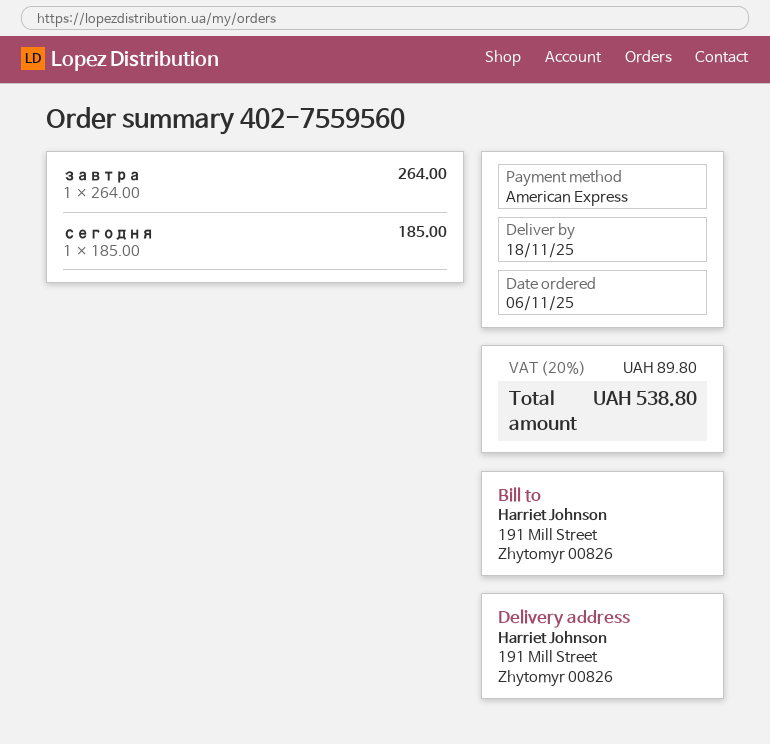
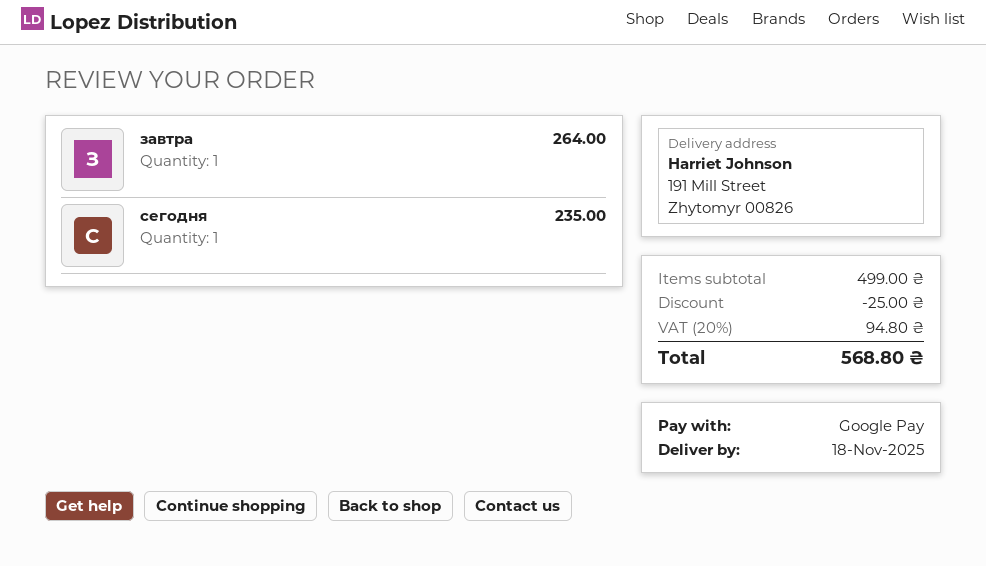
payment method: American Express -> Google Pay
сегодня: 1 for 185.00 -> 1 for 235.00
discount: none -> 25.00
tax: 20% = 89.80 -> 20% = 94.80
total: 538.80 -> 568.80

